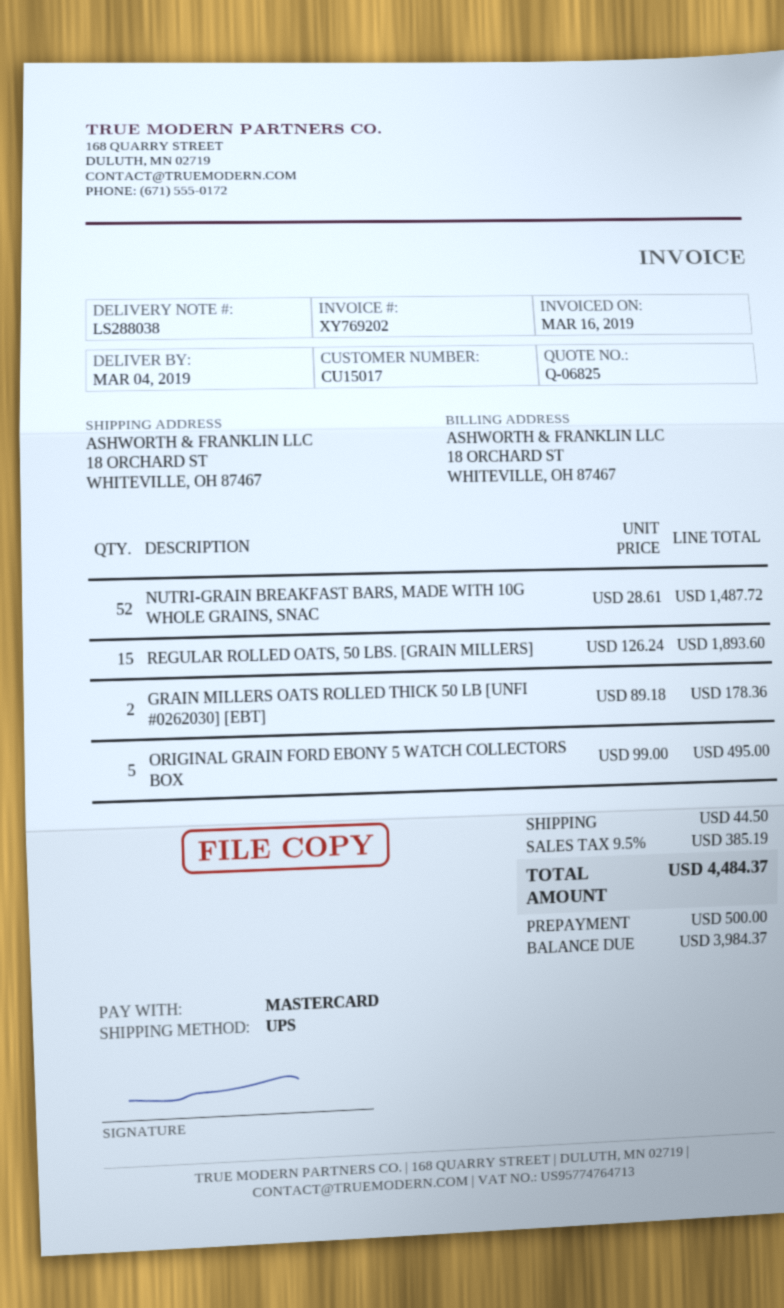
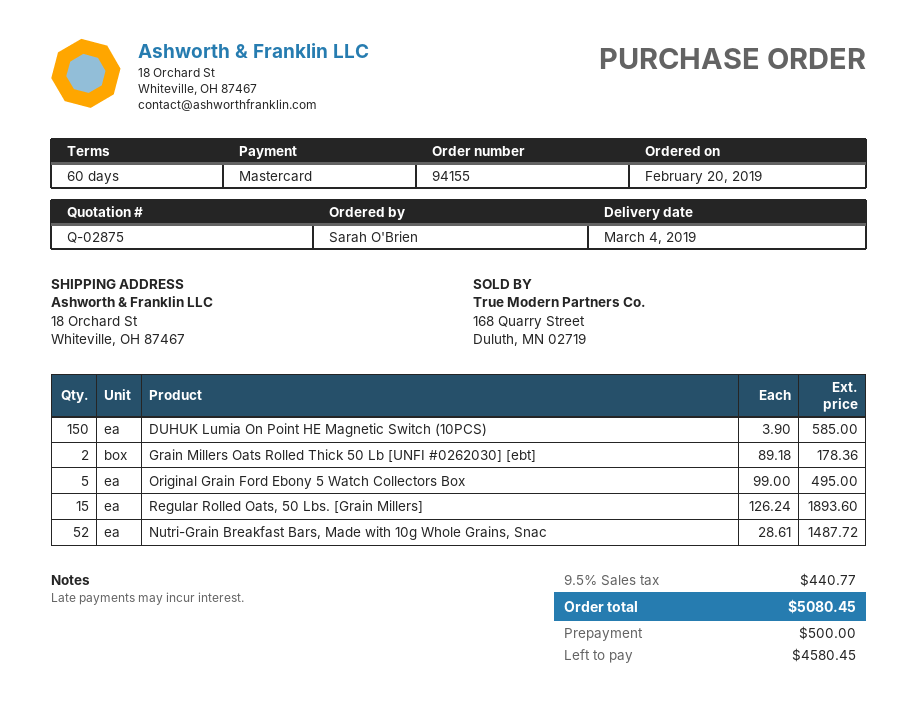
quote number: Q-06825 -> Q-02875
DUHUK Lumia On Point HE Magnetic Switch (10PCS): none -> 150 x 3.90 = 585.00
shipping: 44.50 -> none
tax: 9.5% = 385.19 -> 9.5% = 440.77
total: 4484.37 -> 5080.45
balance: 3984.37 -> 4580.45

